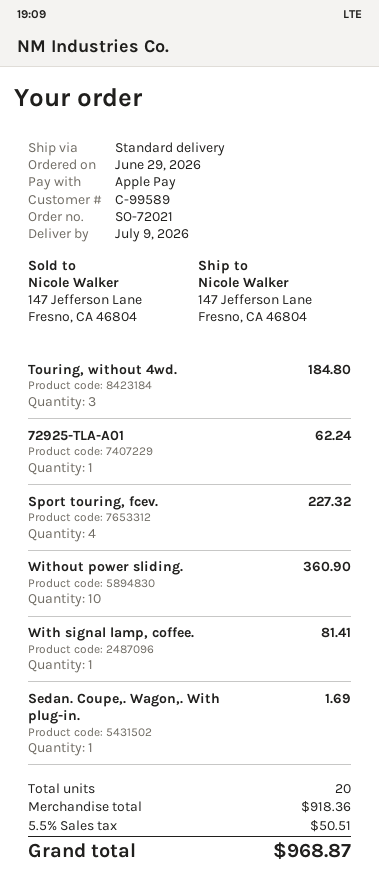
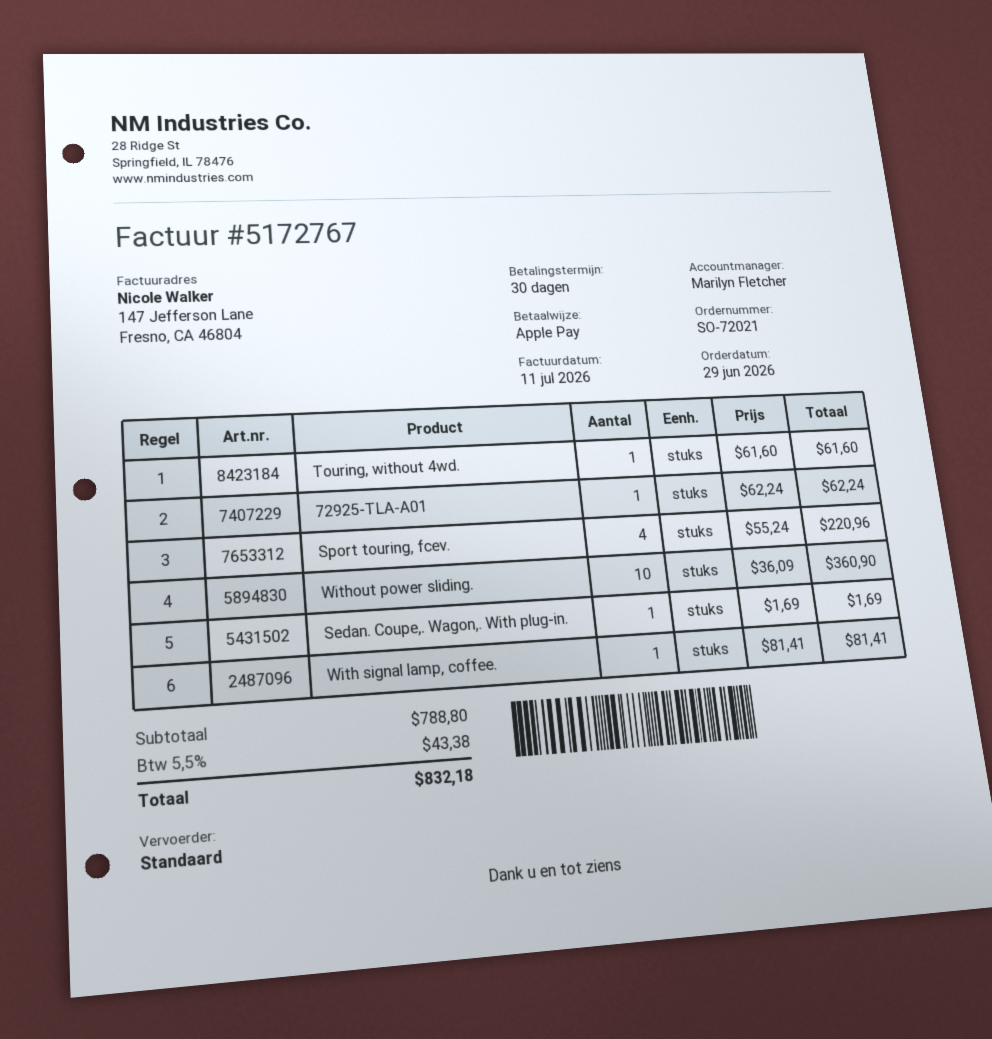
Touring, without 4wd.: 3 for 184.80 -> 1 for 61.60
Sport touring, fcev.: 4 for 227.32 -> 4 for 220.96
subtotal: 918.36 -> 788.80
tax: 5.5% = 50.51 -> 5.5% = 43.38
total: 968.87 -> 832.18

